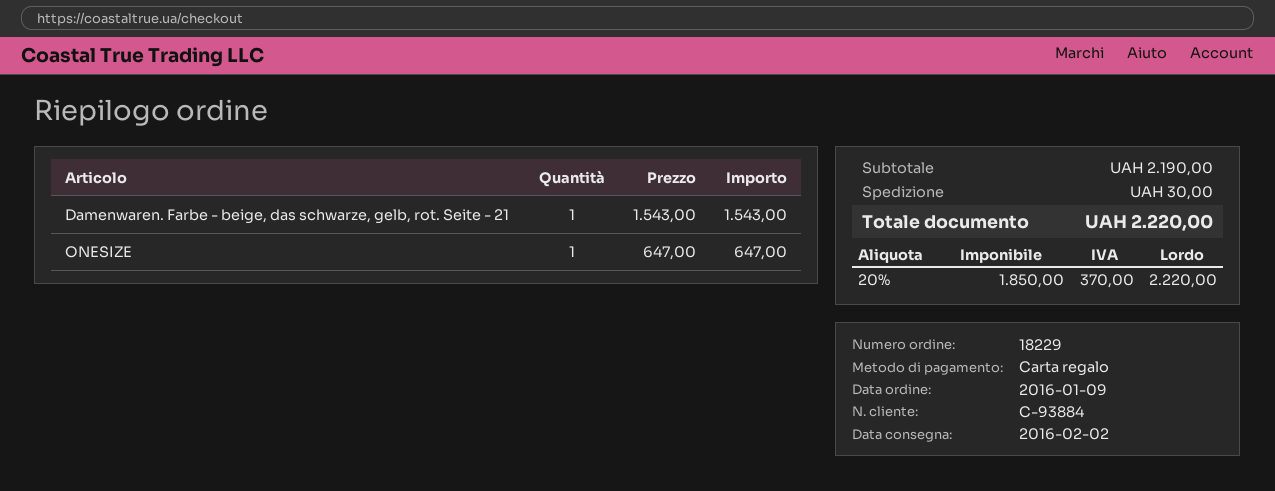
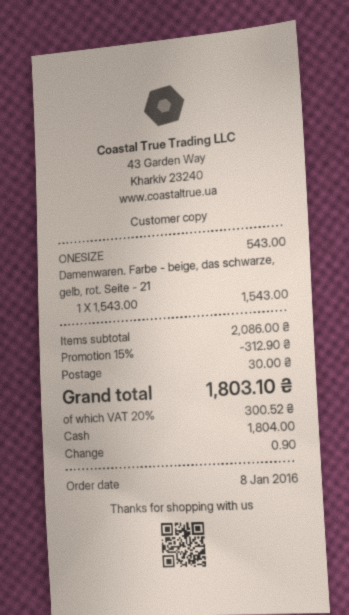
order date: 2016-01-09 -> 2016-01-08
payment method: gift card -> cash
ONESIZE: 1 x 647.00 = 647.00 -> 1 x 543.00 = 543.00
subtotal: 2190.00 -> 2086.00
discount: none -> 15% = 312.90
tax: 20% = 370.00 -> 20% = 300.52
total: 2220.00 -> 1803.10

